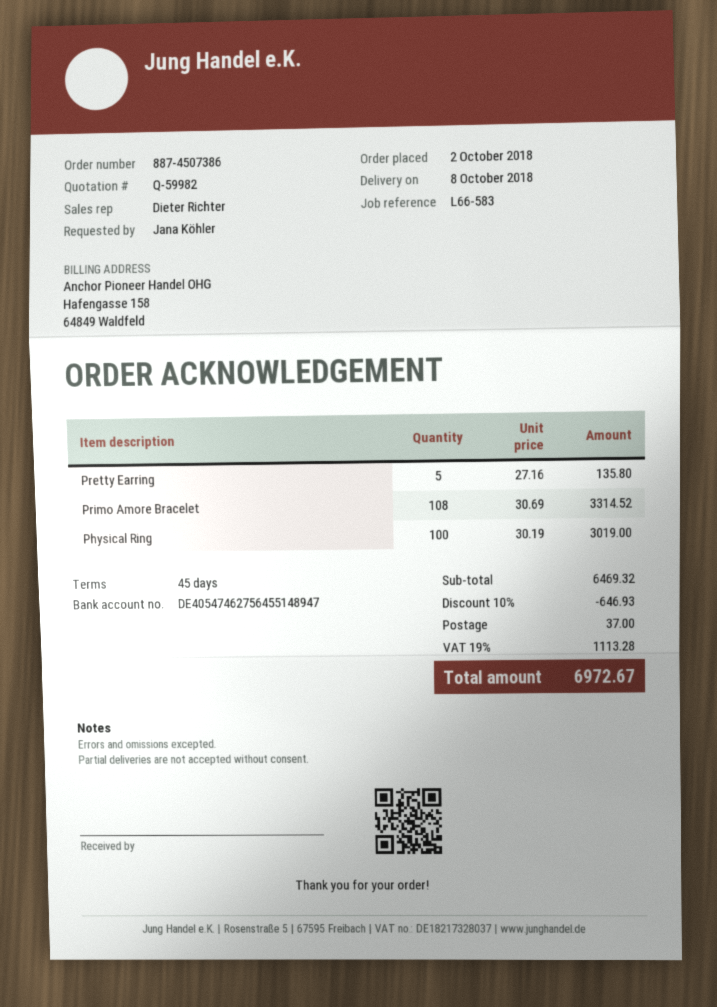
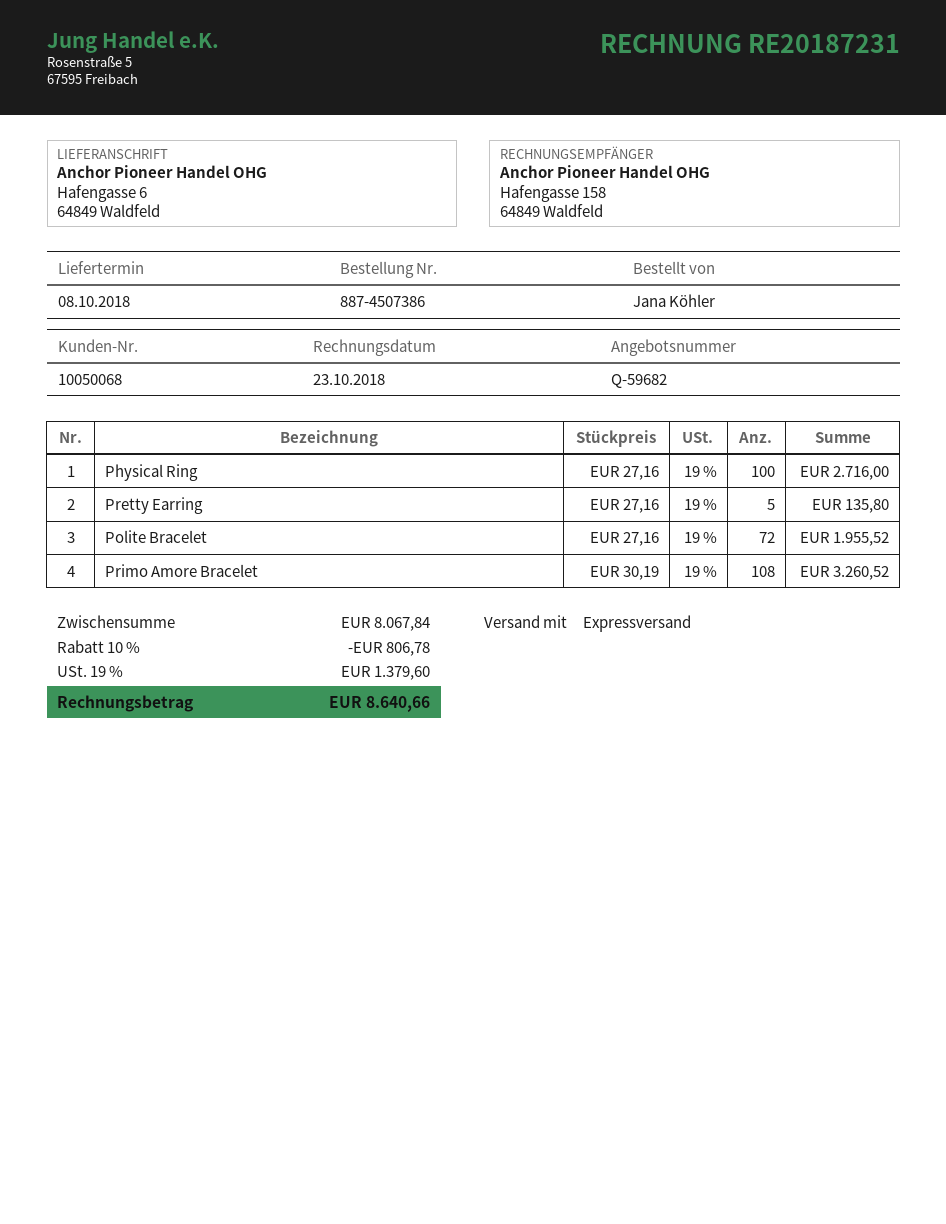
quote number: Q-59982 -> Q-59682
Primo Amore Bracelet: 108 x 30.69 = 3314.52 -> 108 x 30.19 = 3260.52
Physical Ring: 100 x 30.19 = 3019.00 -> 100 x 27.16 = 2716.00
Polite Bracelet: none -> 72 x 27.16 = 1955.52
subtotal: 6469.32 -> 8067.84
discount: 10% = 646.93 -> 10% = 806.78
shipping: 37.00 -> none
tax: 19% = 1113.28 -> 19% = 1379.60
total: 6972.67 -> 8640.66

